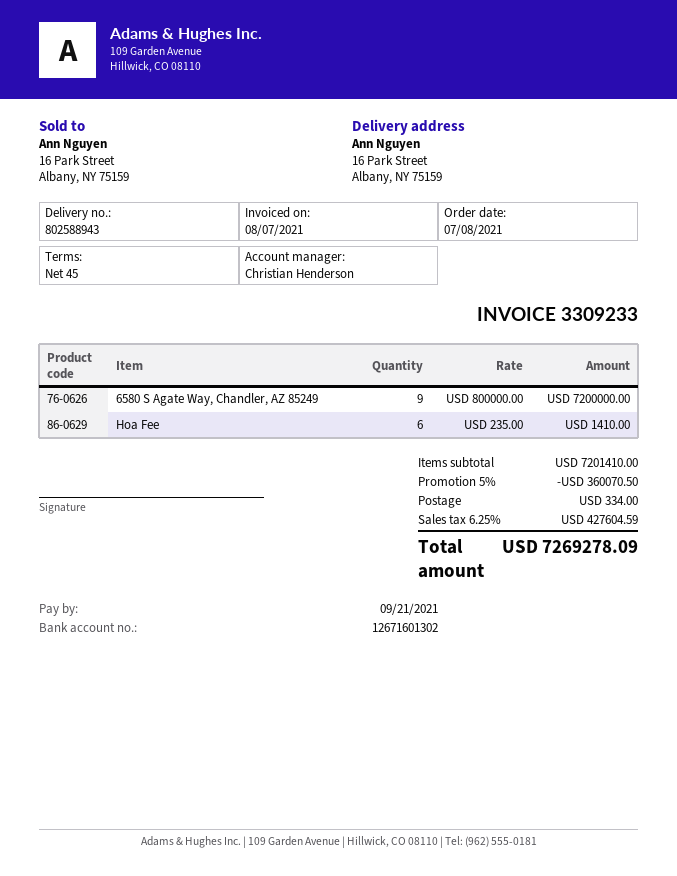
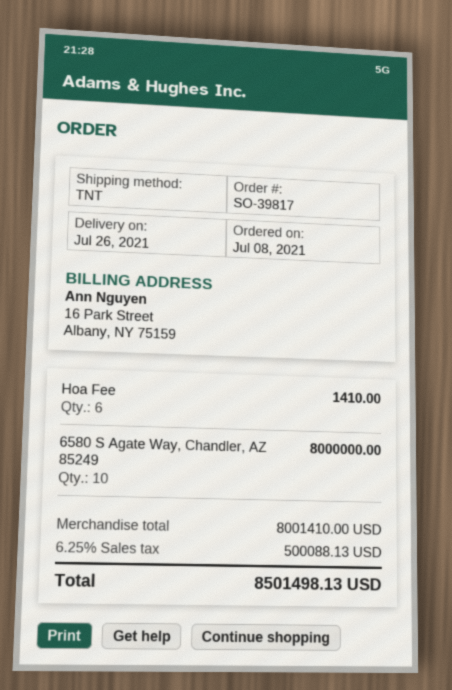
6580 S Agate Way, Chandler, AZ 85249: 9 for 7200000.00 -> 10 for 8000000.00
subtotal: 7201410.00 -> 8001410.00
discount: 5% = 360070.50 -> none
shipping: 334.00 -> none
tax: 6.25% = 427604.59 -> 6.25% = 500088.13
total: 7269278.09 -> 8501498.13

